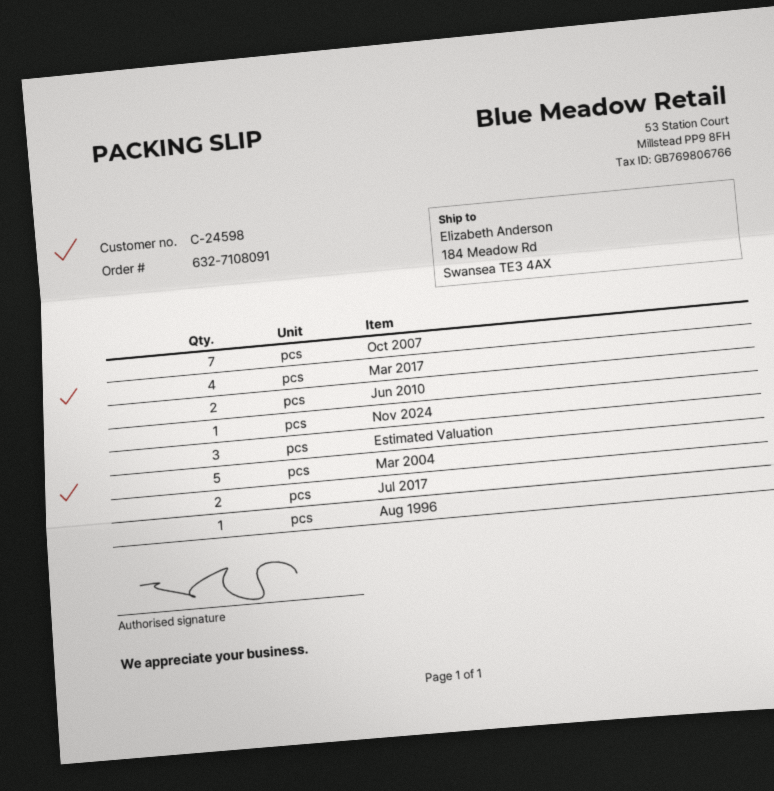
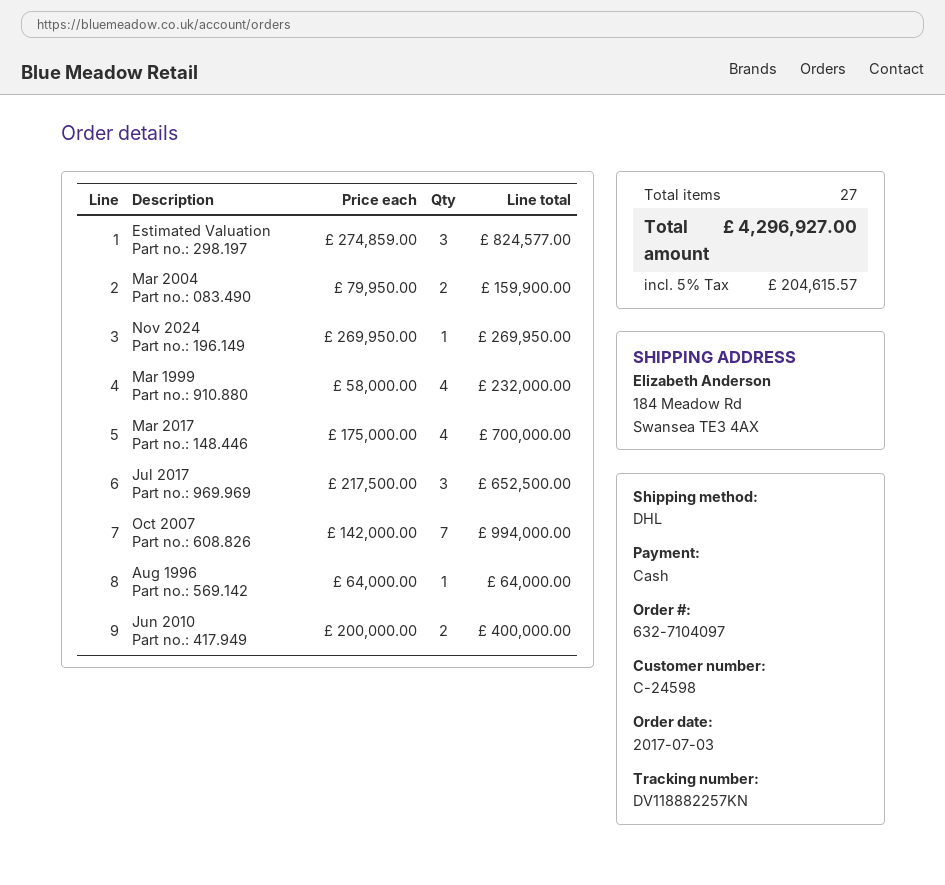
order number: 632-7108091 -> 632-7104097
Mar 2004: 5 -> 2
Jul 2017: 2 -> 3
Mar 1999: none -> 4

